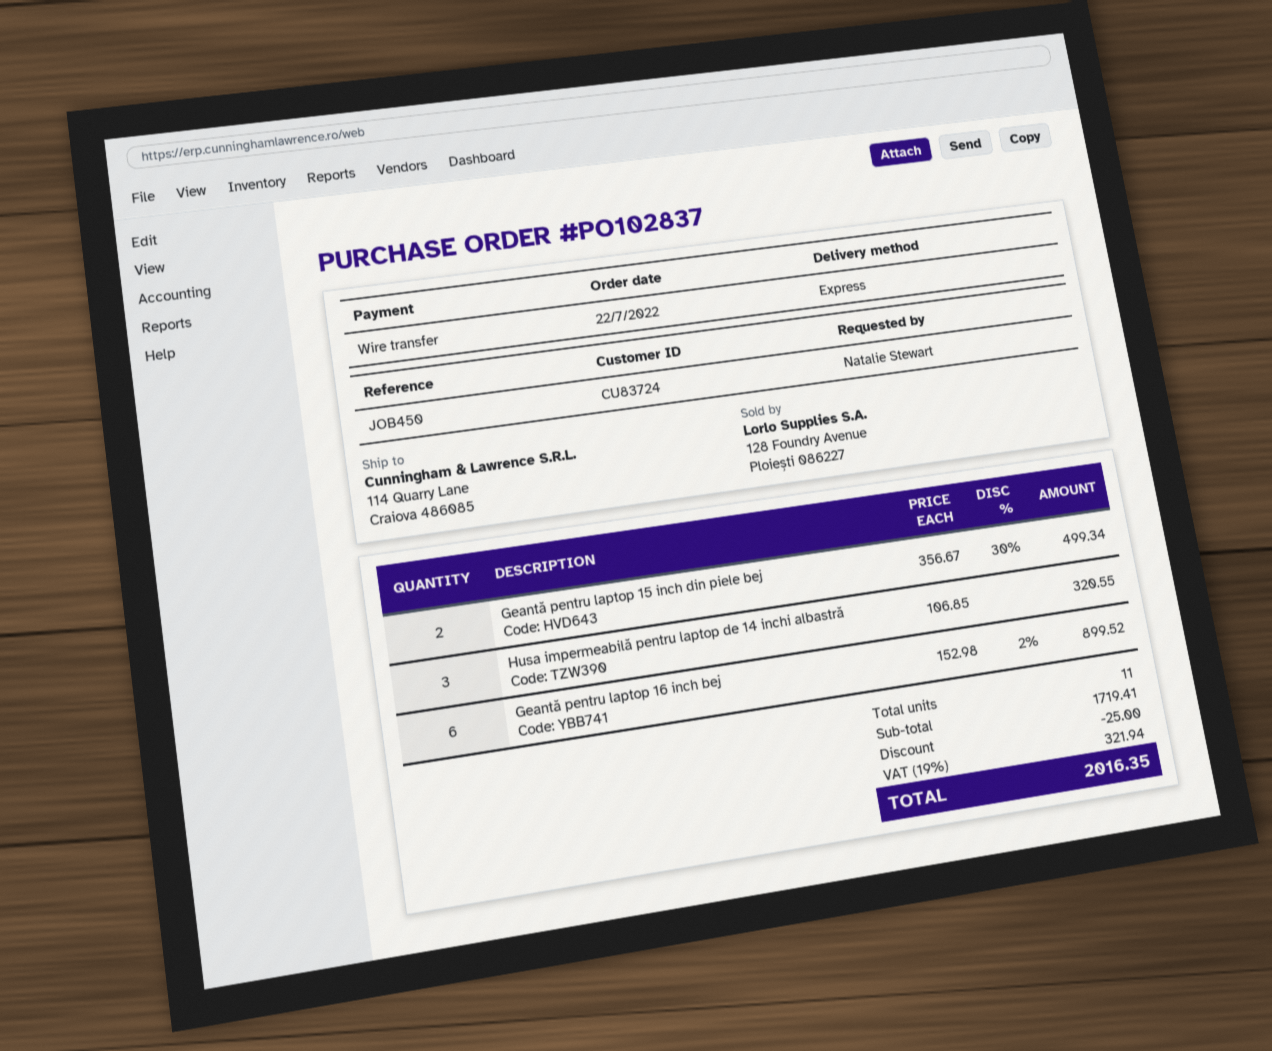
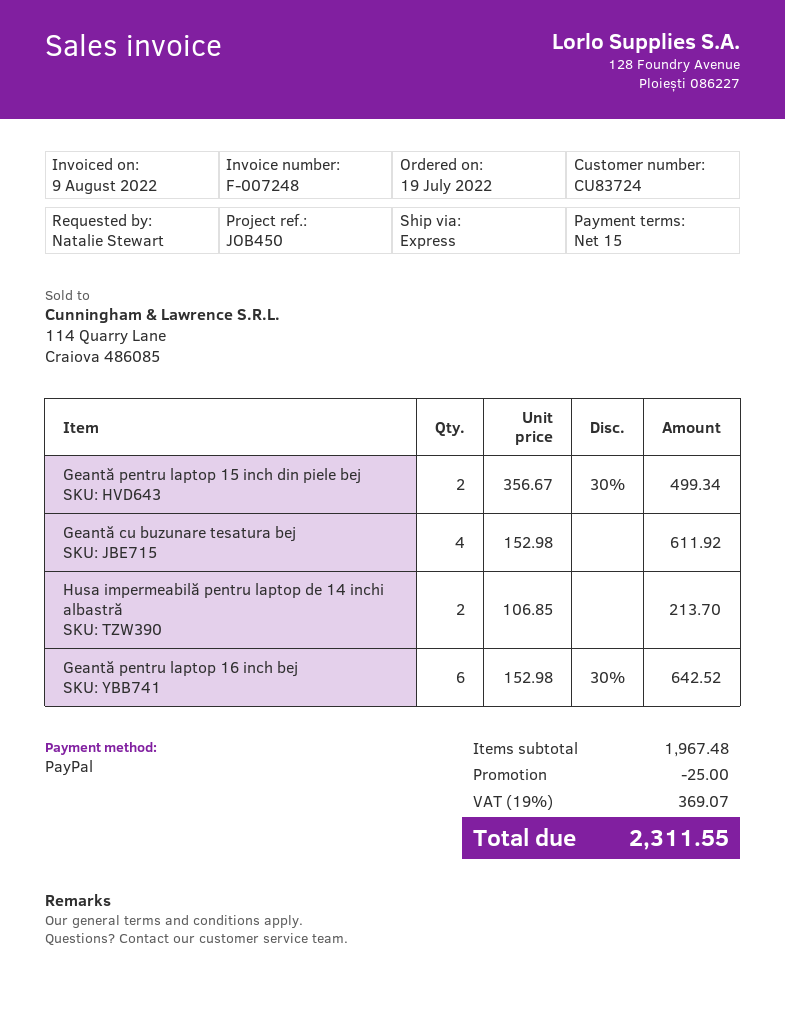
order date: 2022-07-22 -> 2022-07-19
payment method: bank transfer -> PayPal
Husa impermeabilă pentru laptop de 14 inchi albastră: 3 x 106.85 = 320.55 -> 2 x 106.85 = 213.70
Geantă pentru laptop 16 inch bej: 6 x 152.98 - 2% = 899.52 -> 6 x 152.98 - 30% = 642.52
Geantă cu buzunare tesatura bej: none -> 4 x 152.98 = 611.92
subtotal: 1719.41 -> 1967.48
tax: 19% = 321.94 -> 19% = 369.07
total: 2016.35 -> 2311.55

